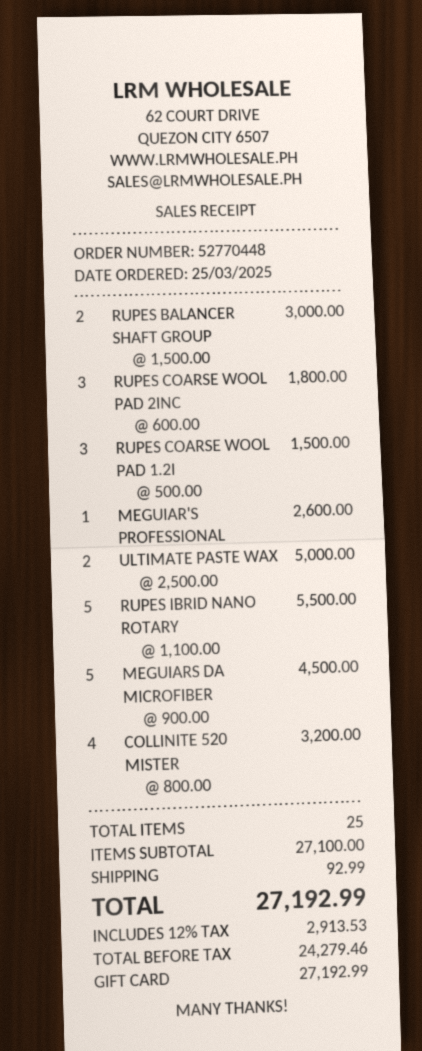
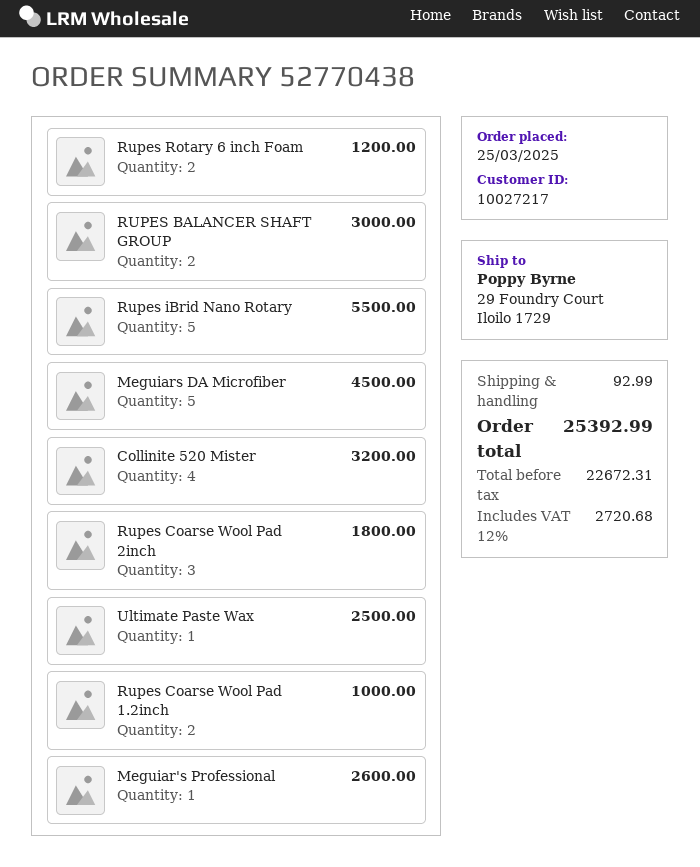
order number: 52770448 -> 52770438
RUPES COARSE WOOL PAD 1.2I: 3 for 1500.00 -> 2 for 1000.00
ULTIMATE PASTE WAX: 2 for 5000.00 -> 1 for 2500.00
Rupes Rotary 6 inch Foam: none -> 2 for 1200.00
net: 24279.46 -> 22672.31
tax: 12% = 2913.53 -> 12% = 2720.68
total: 27192.99 -> 25392.99

